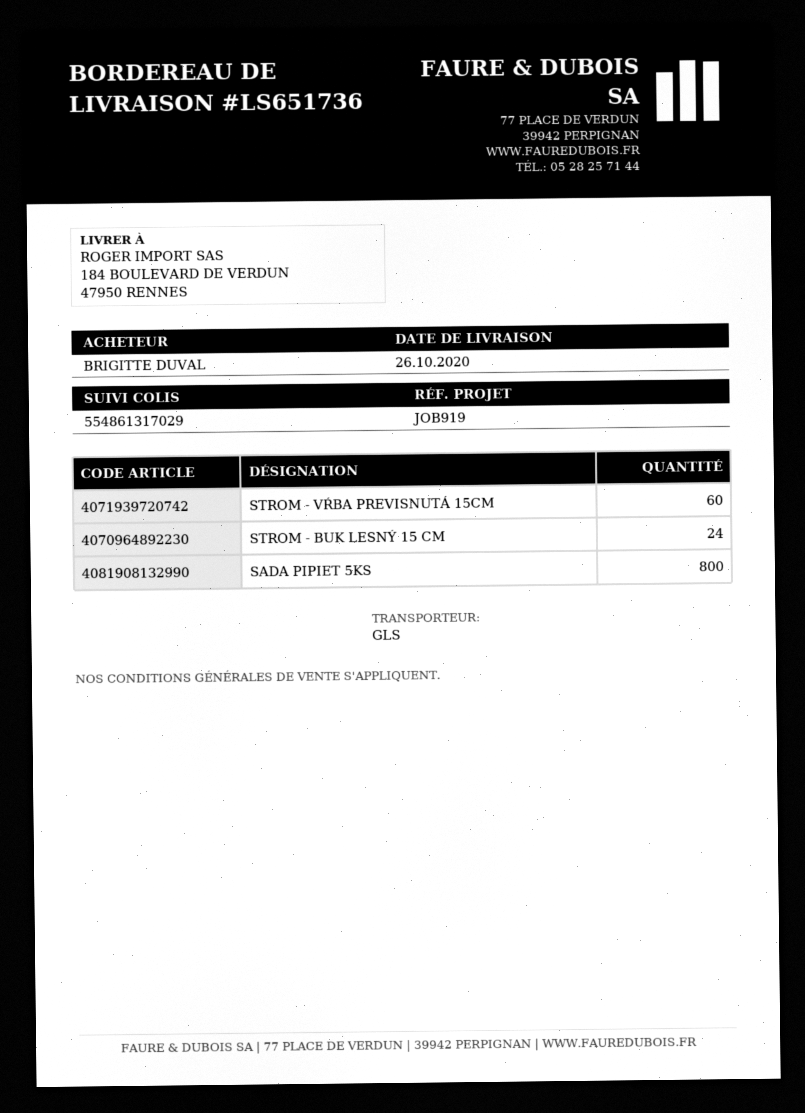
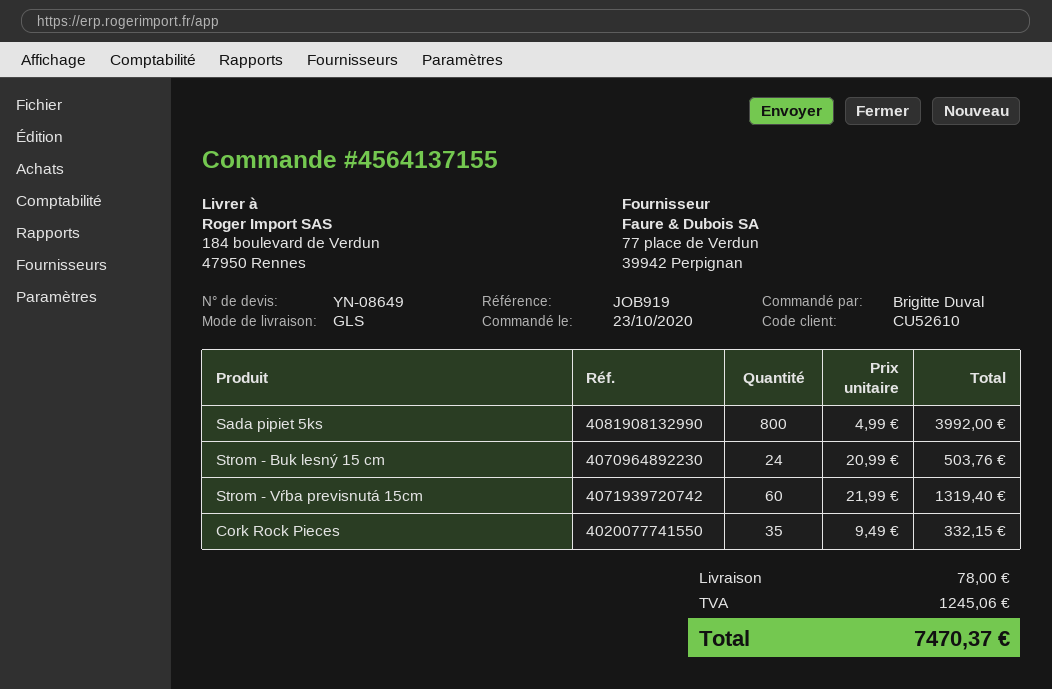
Cork Rock Pieces: none -> 35

